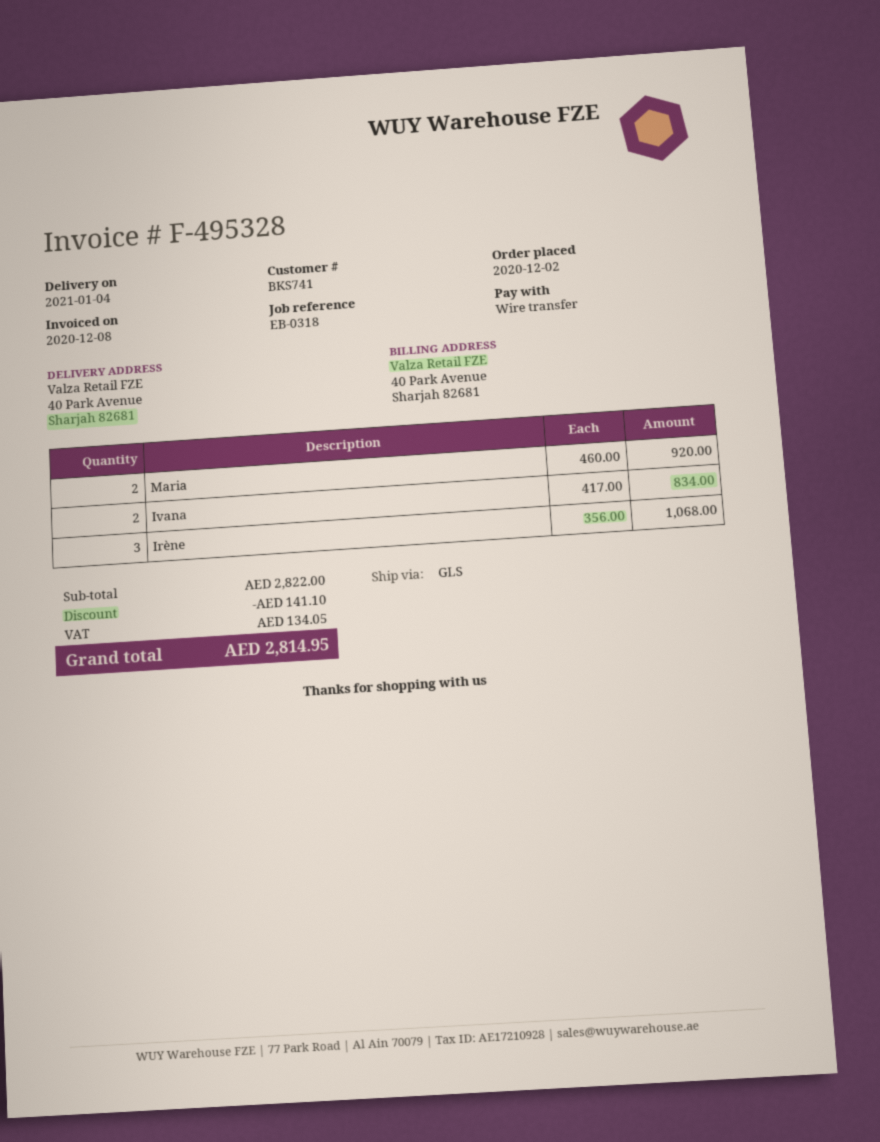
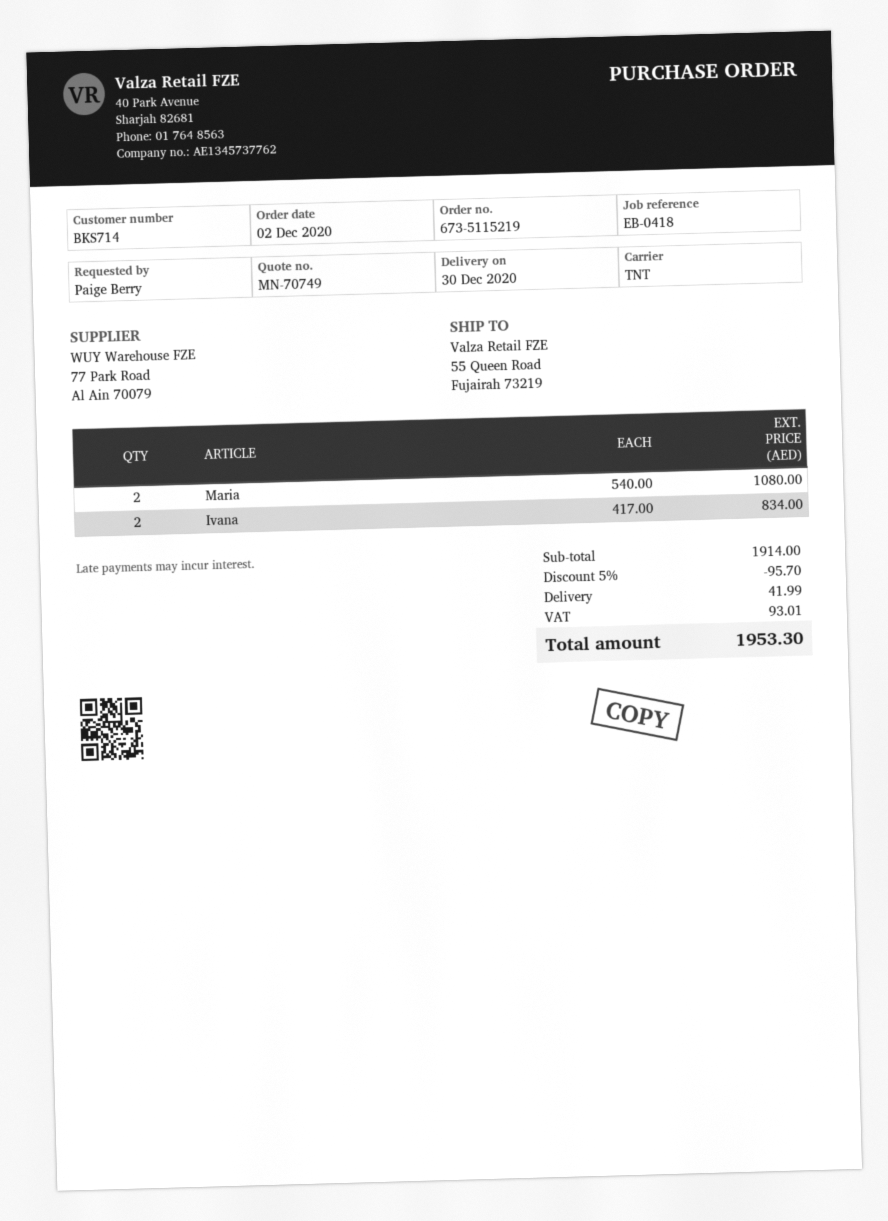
delivery date: 2021-01-04 -> 2020-12-30
customer number: BKS741 -> BKS714
reference: EB-0318 -> EB-0418
shipping method: GLS -> TNT
ship to: 40 Park Avenue, Sharjah 82681 -> 55 Queen Road, Fujairah 73219
Maria: 2 x 460.00 = 920.00 -> 2 x 540.00 = 1080.00
Irène: 3 x 356.00 = 1068.00 -> none
subtotal: 2822.00 -> 1914.00
discount: 141.10 -> 95.70
shipping: none -> 41.99
tax: 134.05 -> 93.01
total: 2814.95 -> 1953.30

